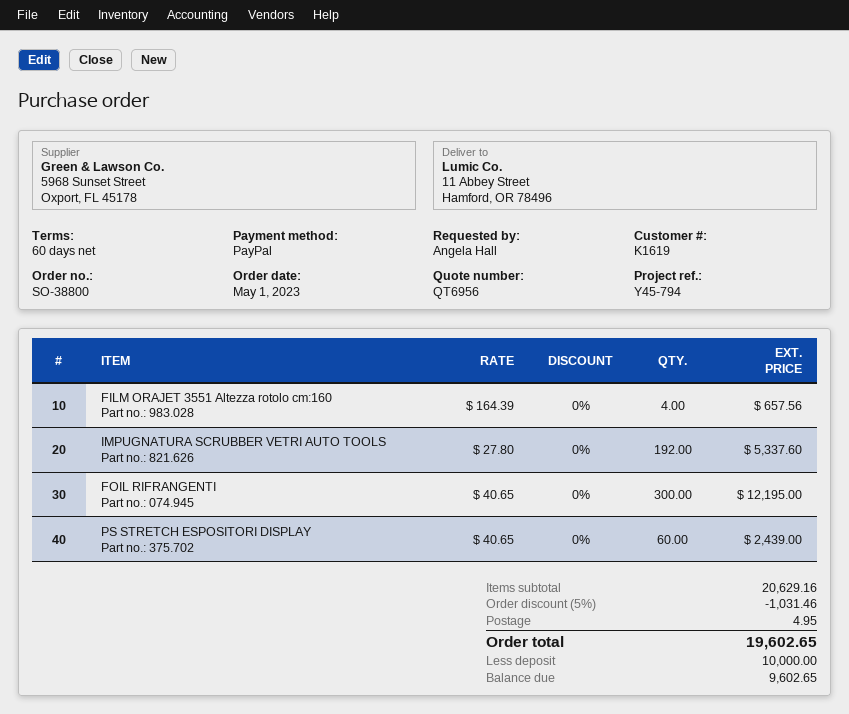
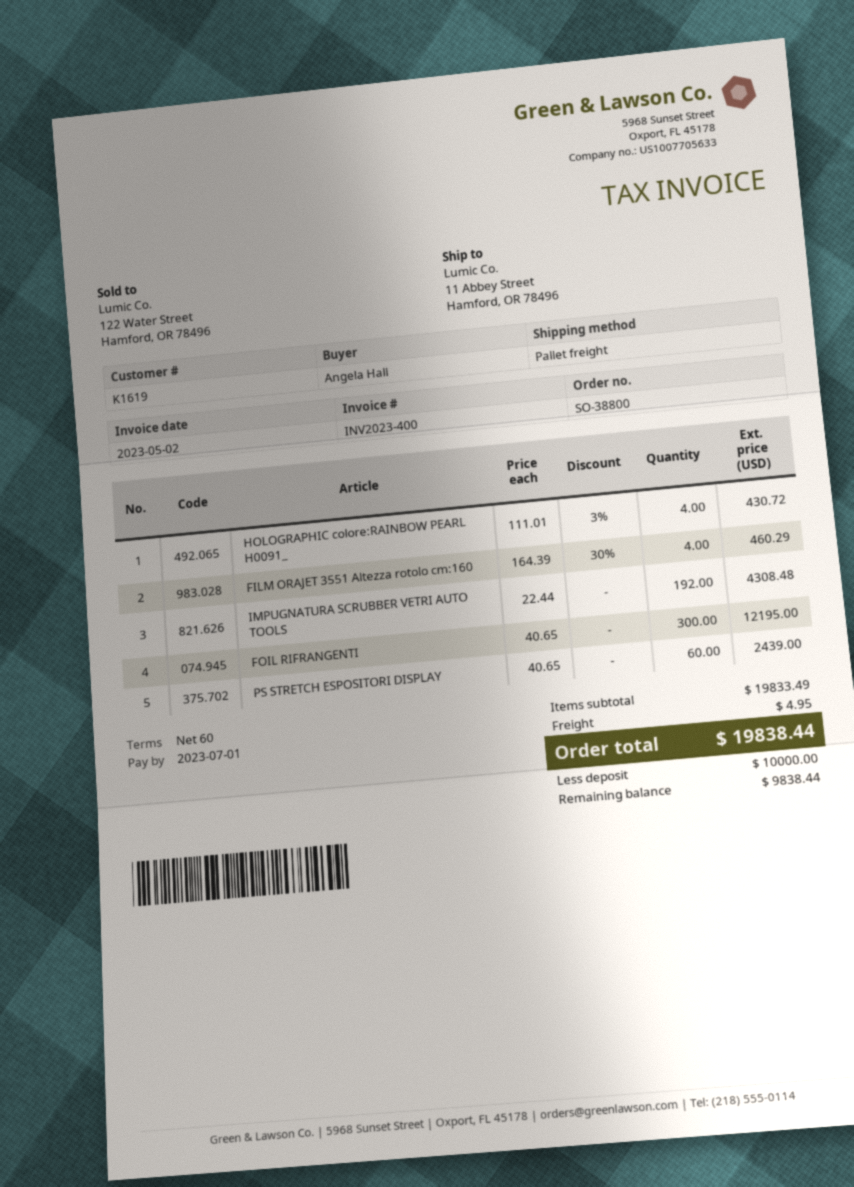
FILM ORAJET 3551 Altezza rotolo cm:160: 4 x 164.39 = 657.56 -> 4 x 164.39 - 30% = 460.29
IMPUGNATURA SCRUBBER VETRI AUTO TOOLS: 192 x 27.80 = 5337.60 -> 192 x 22.44 = 4308.48
HOLOGRAPHIC colore:RAINBOW PEARL H0091_: none -> 4 x 111.01 - 3% = 430.72
subtotal: 20629.16 -> 19833.49
discount: 5% = 1031.46 -> none
total: 19602.65 -> 19838.44
balance: 9602.65 -> 9838.44

